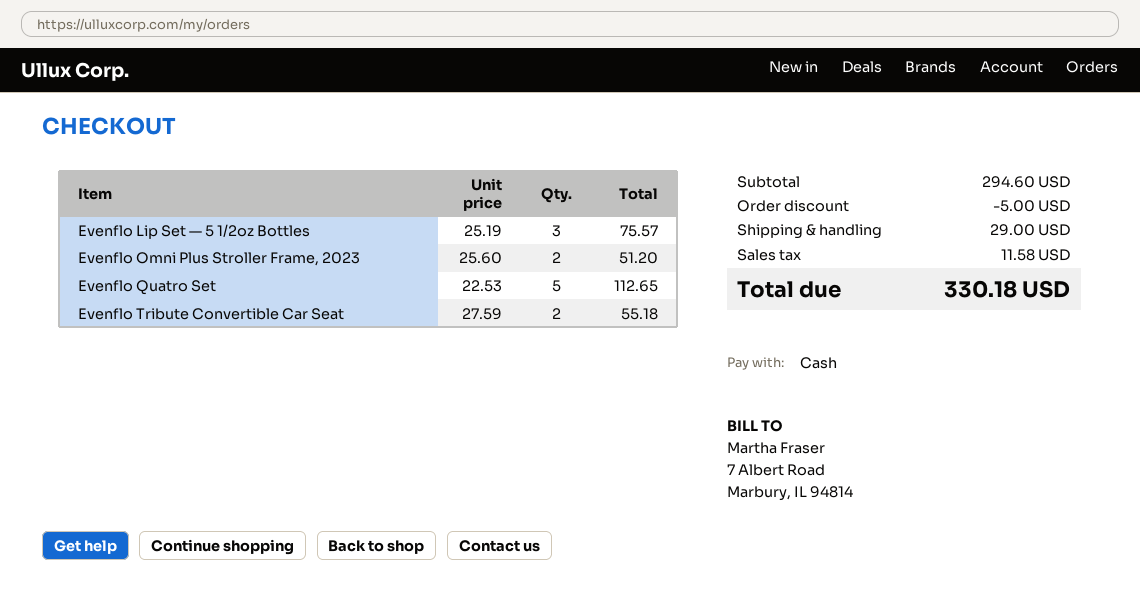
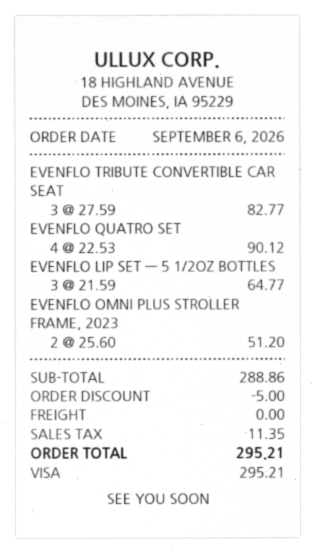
payment method: cash -> Visa
Evenflo Lip Set — 5 1/2oz Bottles: 3 x 25.19 = 75.57 -> 3 x 21.59 = 64.77
Evenflo Quatro Set: 5 x 22.53 = 112.65 -> 4 x 22.53 = 90.12
Evenflo Tribute Convertible Car Seat: 2 x 27.59 = 55.18 -> 3 x 27.59 = 82.77
subtotal: 294.60 -> 288.86
shipping: 29.00 -> 0.00
tax: 11.58 -> 11.35
total: 330.18 -> 295.21

